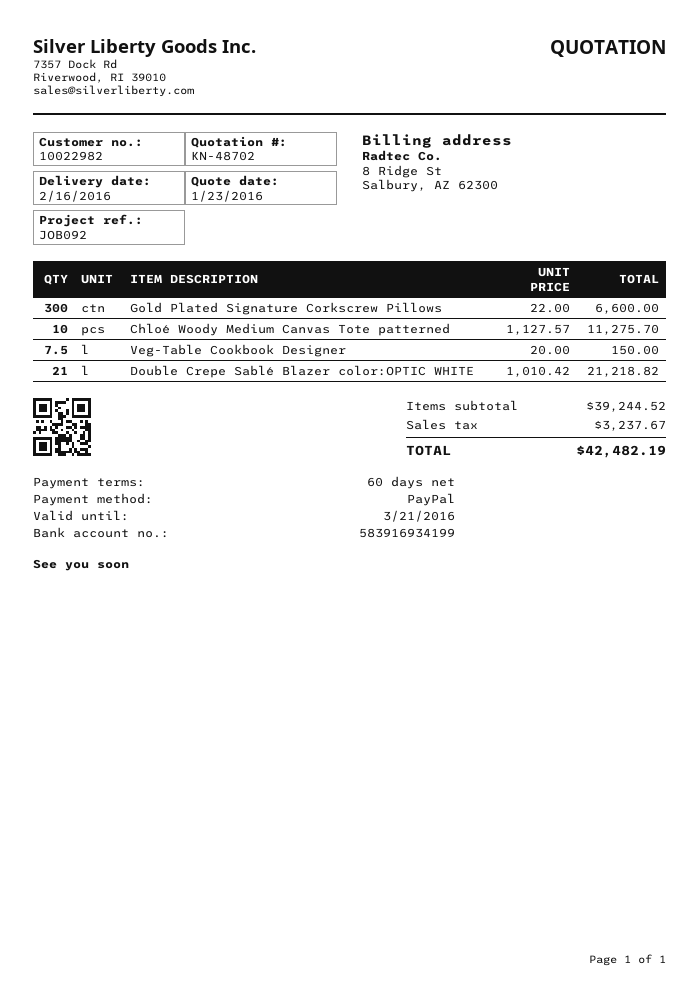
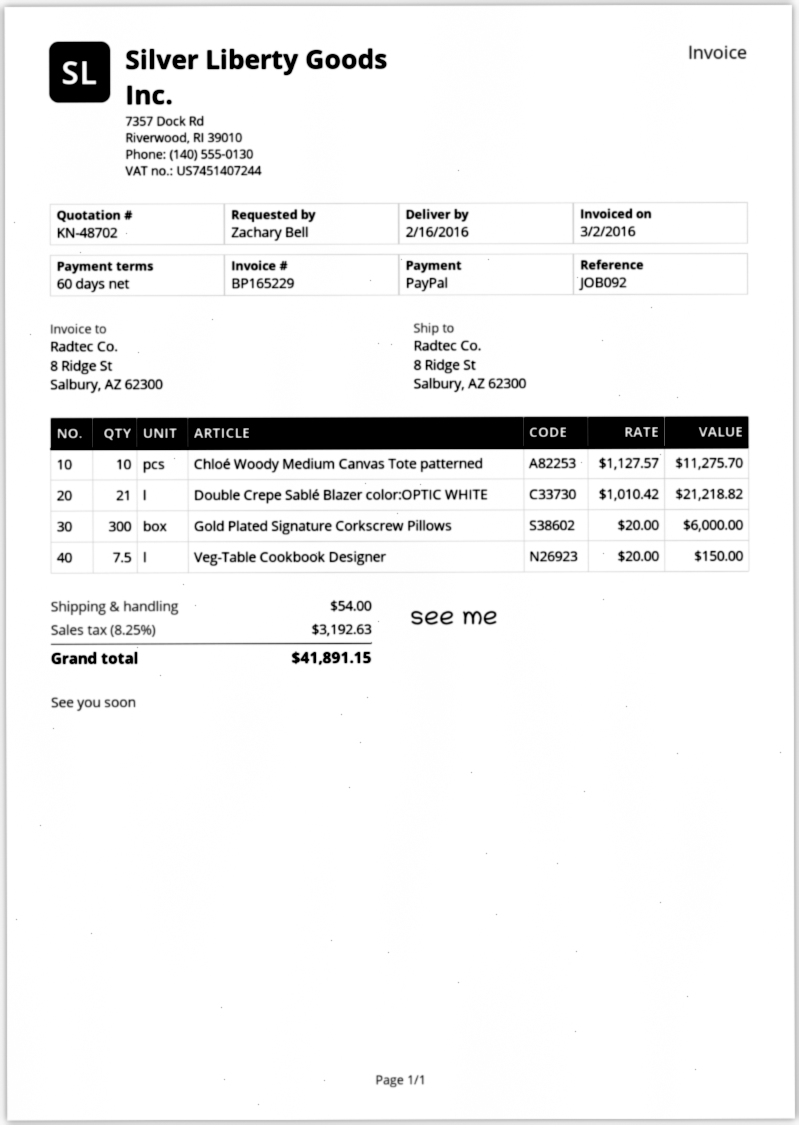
Gold Plated Signature Corkscrew Pillows: 300 x 22.00 = 6600.00 -> 300 x 20.00 = 6000.00
shipping: none -> 54.00
tax: 3237.67 -> 3192.63
total: 42482.19 -> 41891.15

